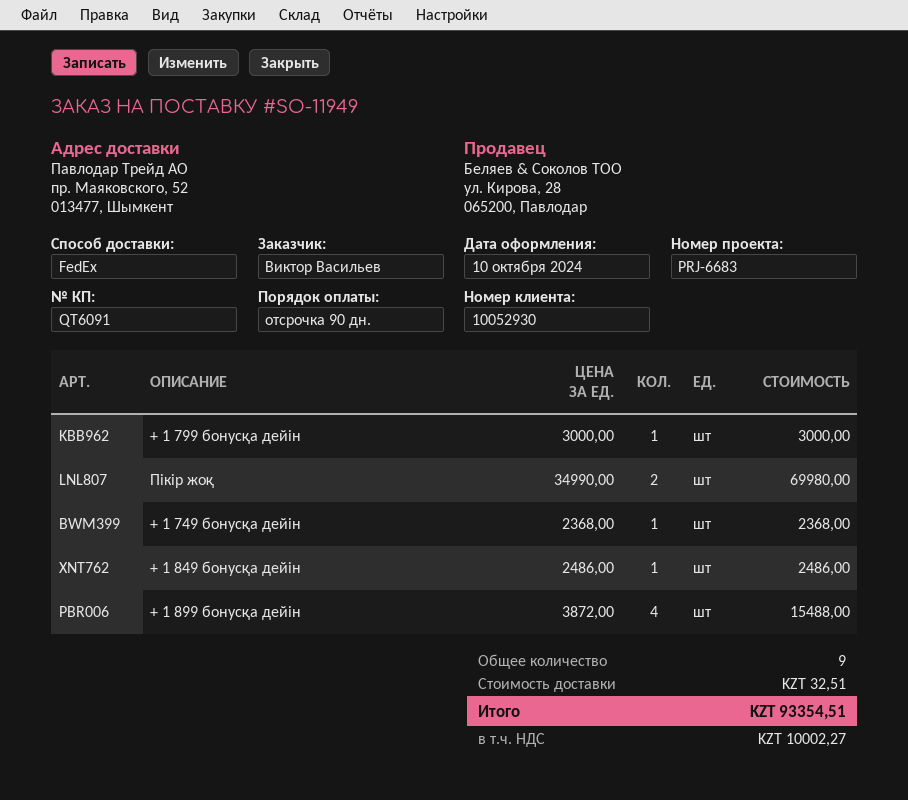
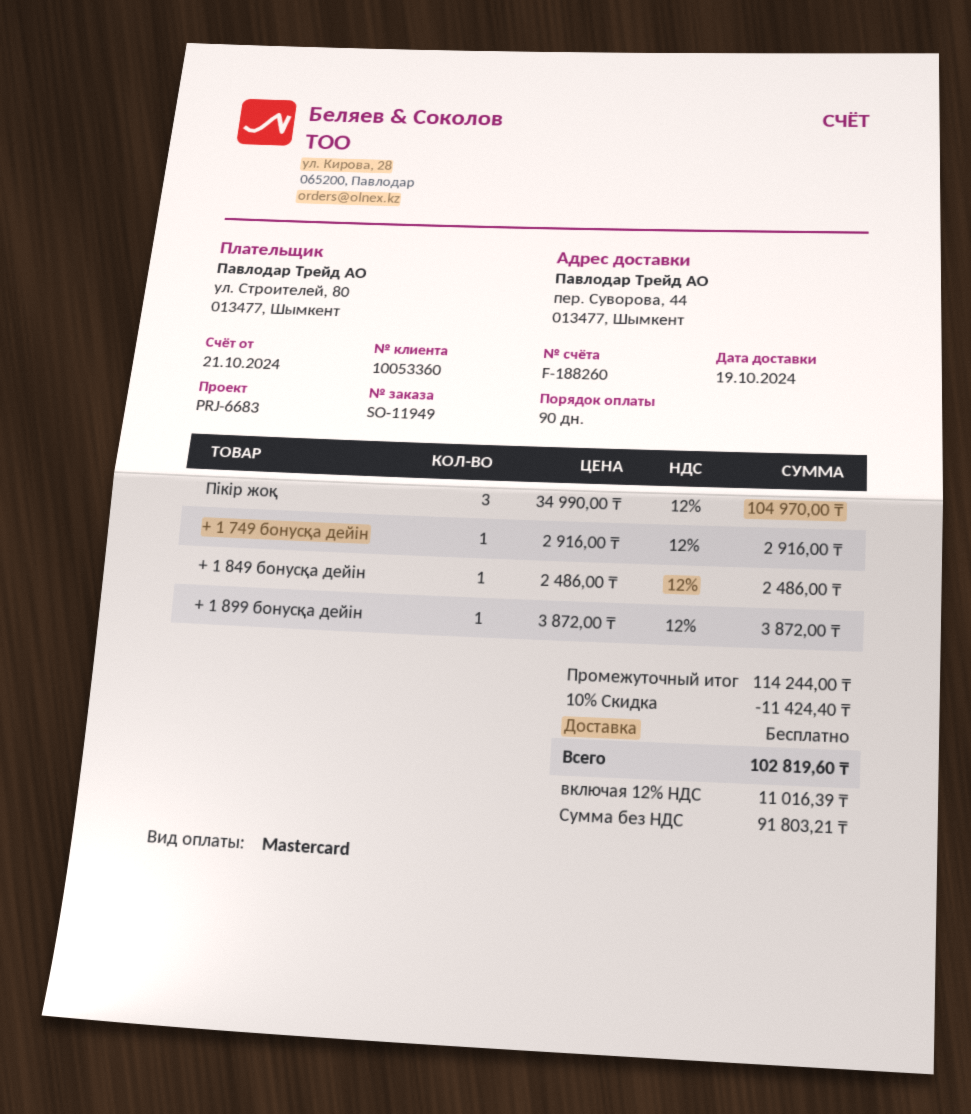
customer number: 10052930 -> 10053360
ship to: пр. Маяковского, 52, 013477, Шымкент -> пер. Суворова, 44, 013477, Шымкент
+ 1 799 бонусқа дейін: 1 x 3000.00 = 3000.00 -> none
Пікір жоқ: 2 x 34990.00 = 69980.00 -> 3 x 34990.00 = 104970.00
+ 1 749 бонусқа дейін: 1 x 2368.00 = 2368.00 -> 1 x 2916.00 = 2916.00
+ 1 899 бонусқа дейін: 4 x 3872.00 = 15488.00 -> 1 x 3872.00 = 3872.00
discount: none -> 10% = 11424.40
shipping: 32.51 -> 0.00
tax: 10002.27 -> 11016.39
total: 93354.51 -> 102819.60

